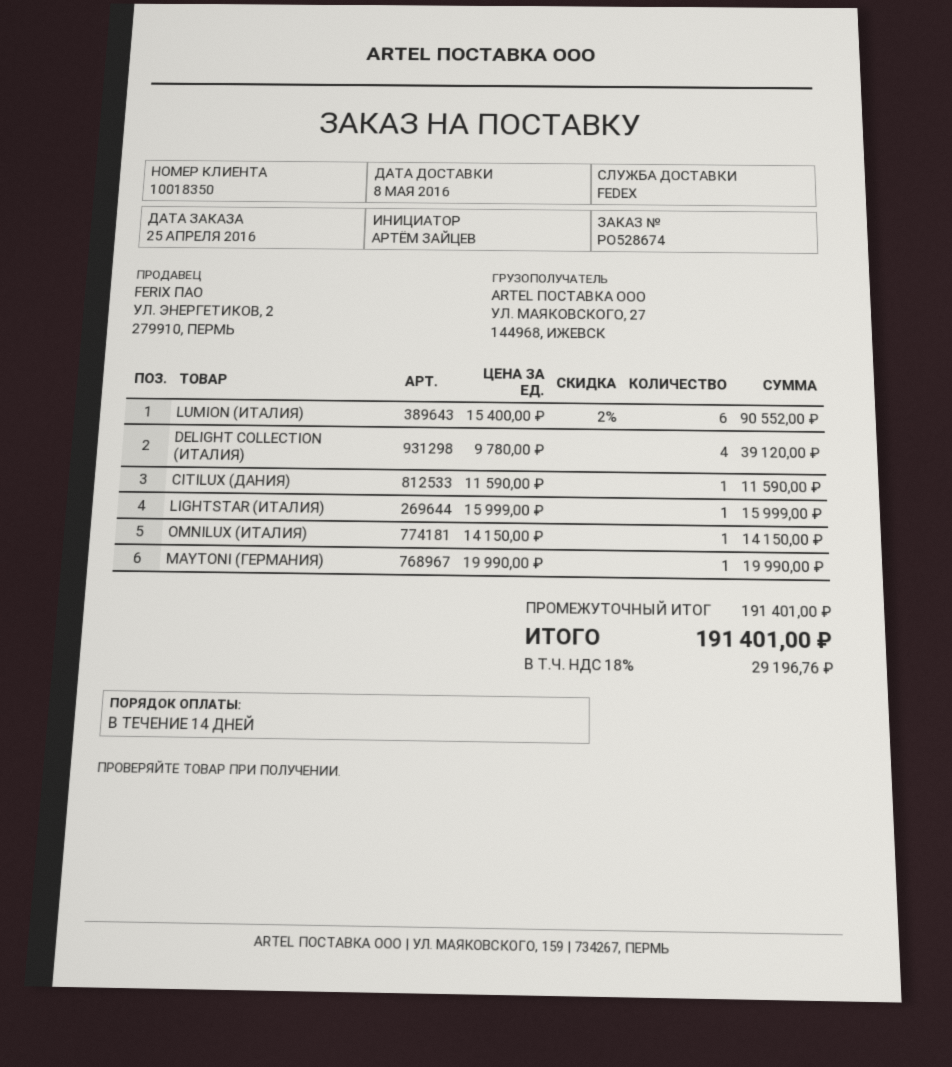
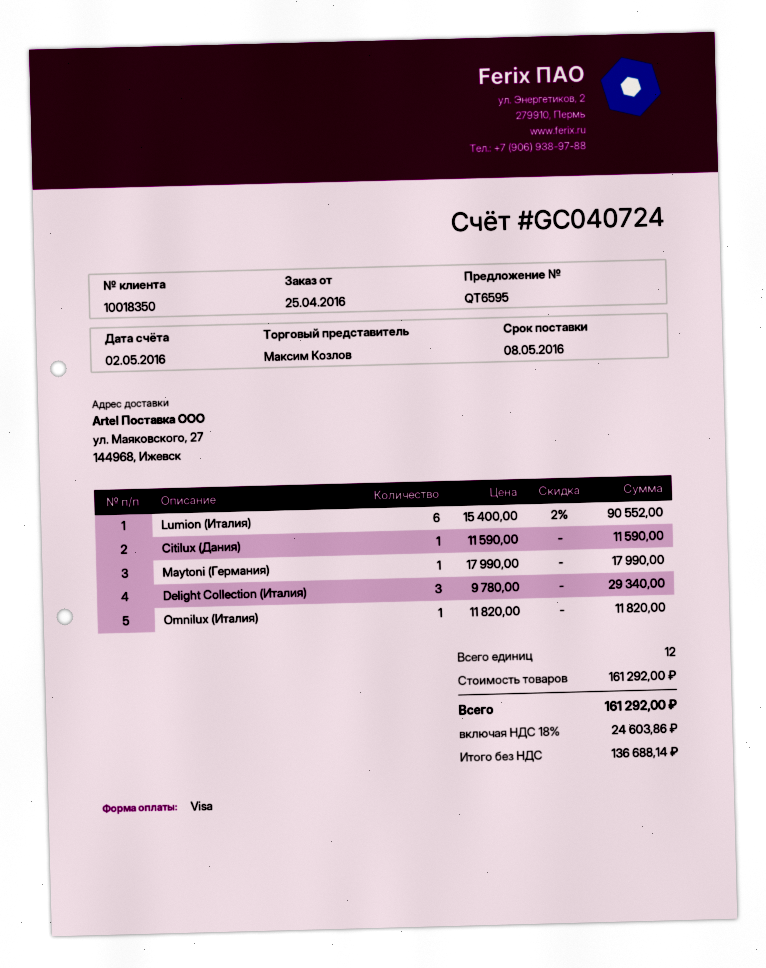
DELIGHT COLLECTION (ИТАЛИЯ): 4 x 9780.00 = 39120.00 -> 3 x 9780.00 = 29340.00
LIGHTSTAR (ИТАЛИЯ): 1 x 15999.00 = 15999.00 -> none
OMNILUX (ИТАЛИЯ): 1 x 14150.00 = 14150.00 -> 1 x 11820.00 = 11820.00
MAYTONI (ГЕРМАНИЯ): 1 x 19990.00 = 19990.00 -> 1 x 17990.00 = 17990.00
subtotal: 191401.00 -> 161292.00
tax: 18% = 29196.76 -> 18% = 24603.86
total: 191401.00 -> 161292.00

